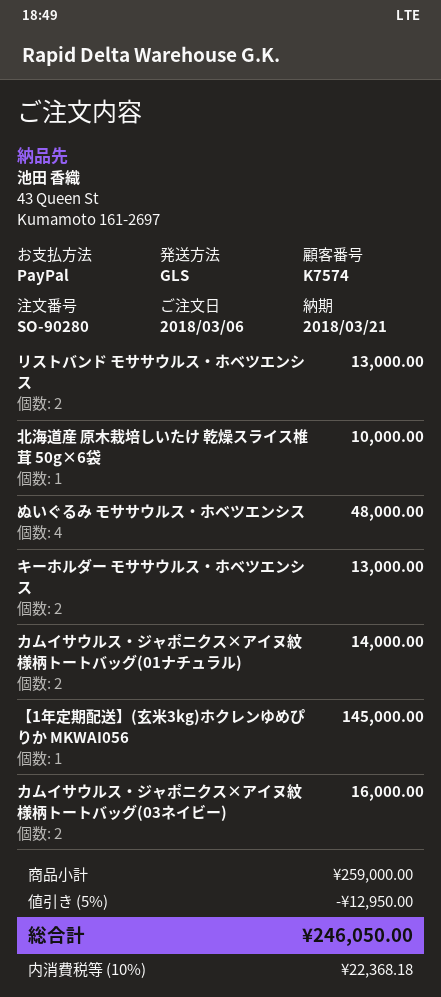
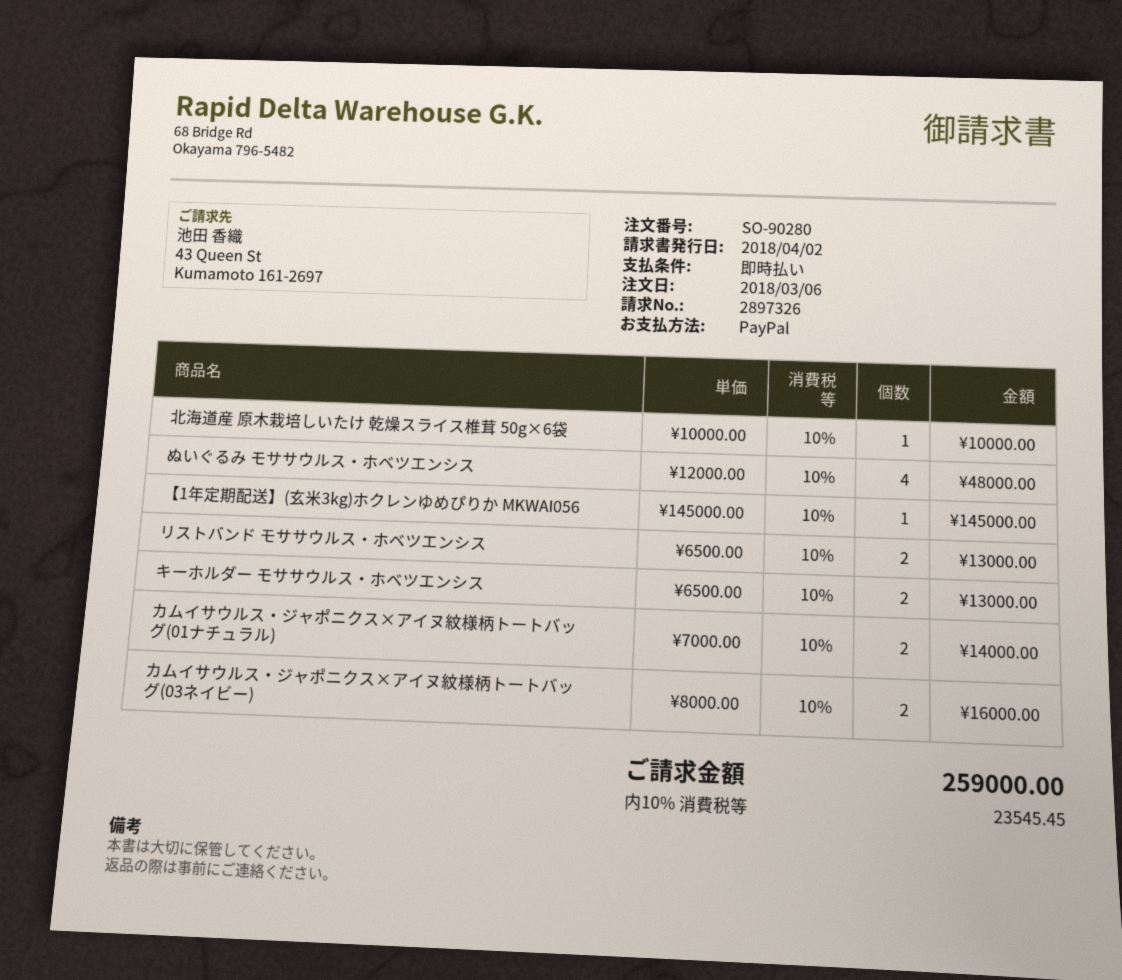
discount: 5% = 12950.00 -> none
tax: 10% = 22368.18 -> 10% = 23545.45
total: 246050.00 -> 259000.00

